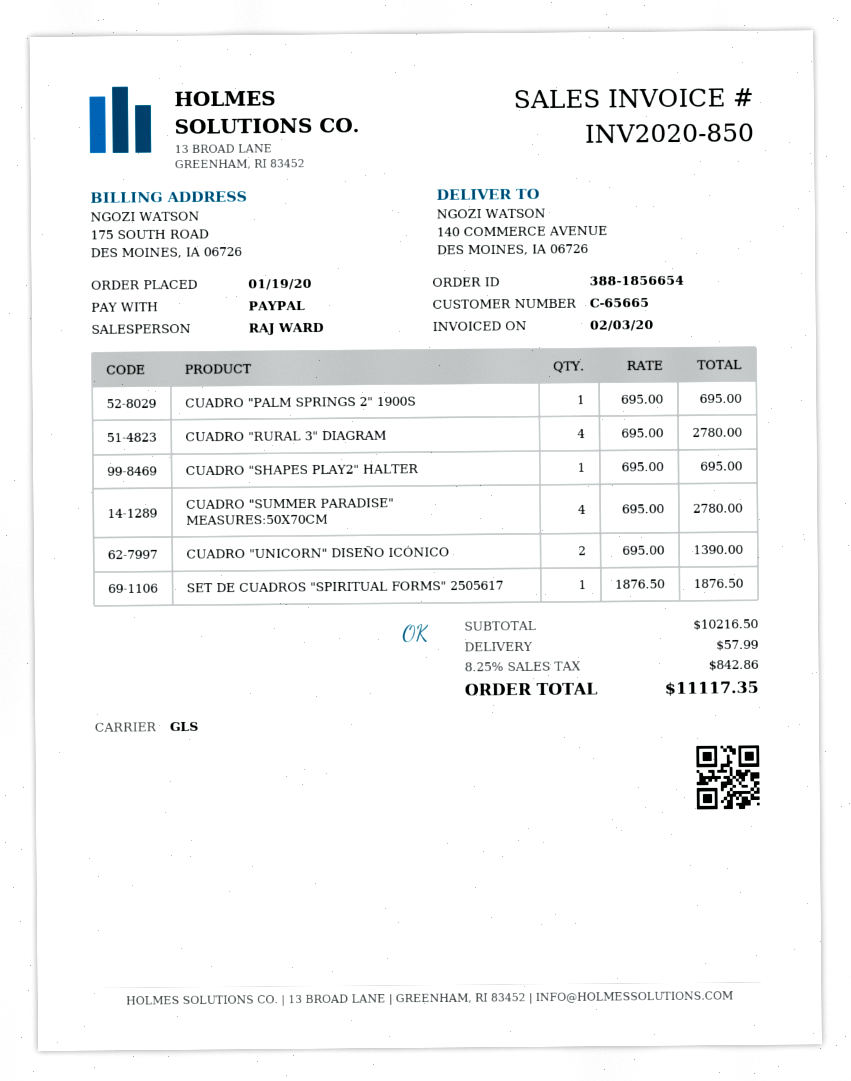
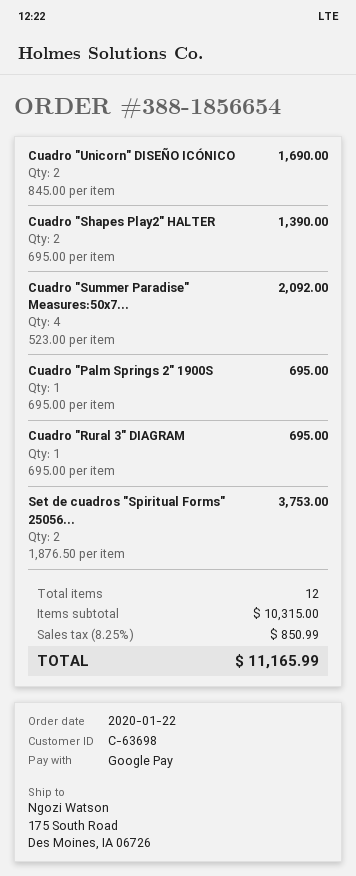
order date: 2020-01-19 -> 2020-01-22
customer number: C-65665 -> C-63698
payment method: PayPal -> Google Pay
ship to: 140 COMMERCE AVENUE, DES MOINES, IA 06726 -> 175 South Road, Des Moines, IA 06726
CUADRO "RURAL 3" DIAGRAM: 4 x 695.00 = 2780.00 -> 1 x 695.00 = 695.00
CUADRO "SHAPES PLAY2" HALTER: 1 x 695.00 = 695.00 -> 2 x 695.00 = 1390.00
CUADRO "SUMMER PARADISE" MEASURES:50X70CM: 4 x 695.00 = 2780.00 -> 4 x 523.00 = 2092.00
CUADRO "UNICORN" DISEÑO ICÓNICO: 2 x 695.00 = 1390.00 -> 2 x 845.00 = 1690.00
SET DE CUADROS "SPIRITUAL FORMS" 2505617: 1 x 1876.50 = 1876.50 -> 2 x 1876.50 = 3753.00
subtotal: 10216.50 -> 10315.00
shipping: 57.99 -> none
tax: 8.25% = 842.86 -> 8.25% = 850.99
total: 11117.35 -> 11165.99

